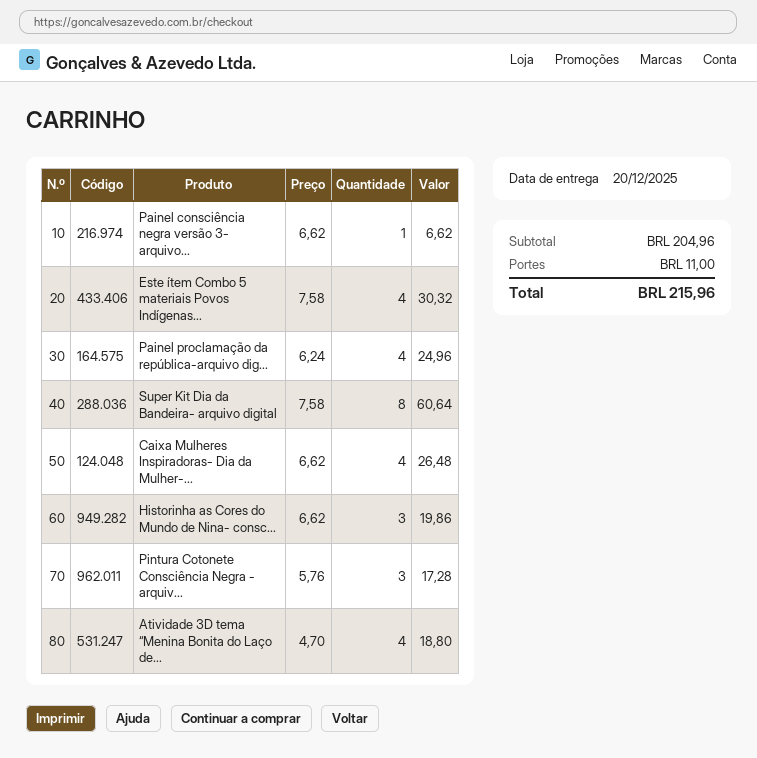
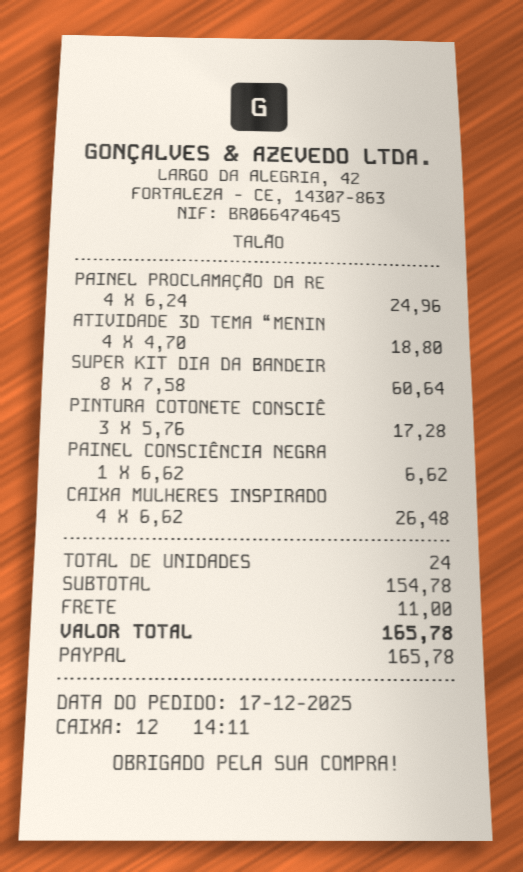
Este ítem Combo 5 materiais Povos Indígenas...: 4 x 7.58 = 30.32 -> none
Historinha as Cores do Mundo de Nina- consc...: 3 x 6.62 = 19.86 -> none
subtotal: 204.96 -> 154.78
total: 215.96 -> 165.78

